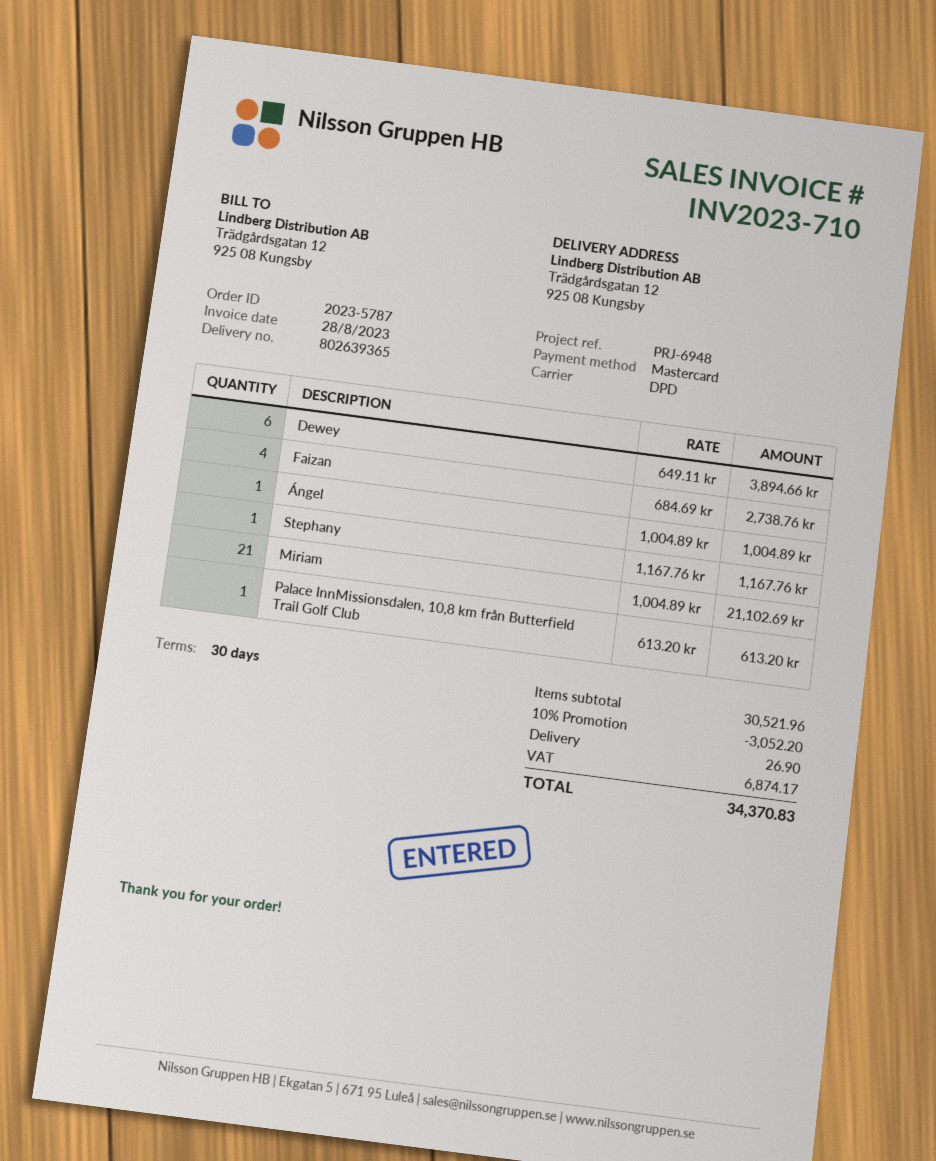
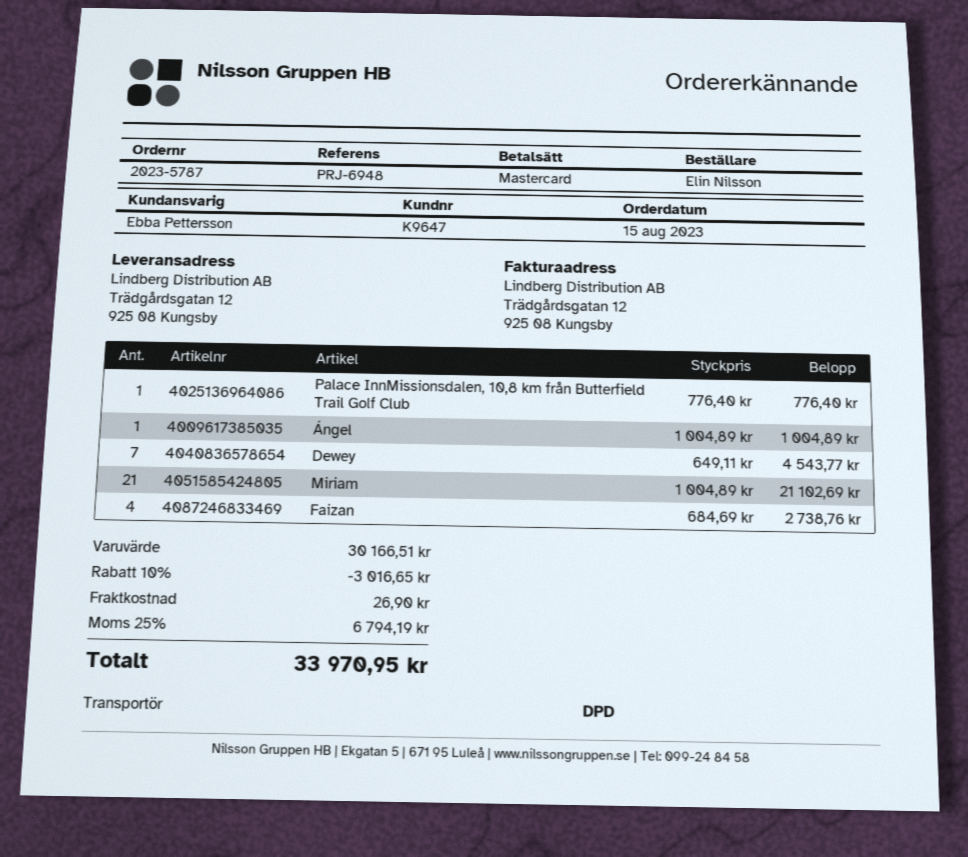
Dewey: 6 x 649.11 = 3894.66 -> 7 x 649.11 = 4543.77
Stephany: 1 x 1167.76 = 1167.76 -> none
Palace InnMissionsdalen, 10,8 km från Butterfield Trail Golf Club: 1 x 613.20 = 613.20 -> 1 x 776.40 = 776.40
subtotal: 30521.96 -> 30166.51
discount: 10% = 3052.20 -> 10% = 3016.65
tax: 6874.17 -> 6794.19
total: 34370.83 -> 33970.95

